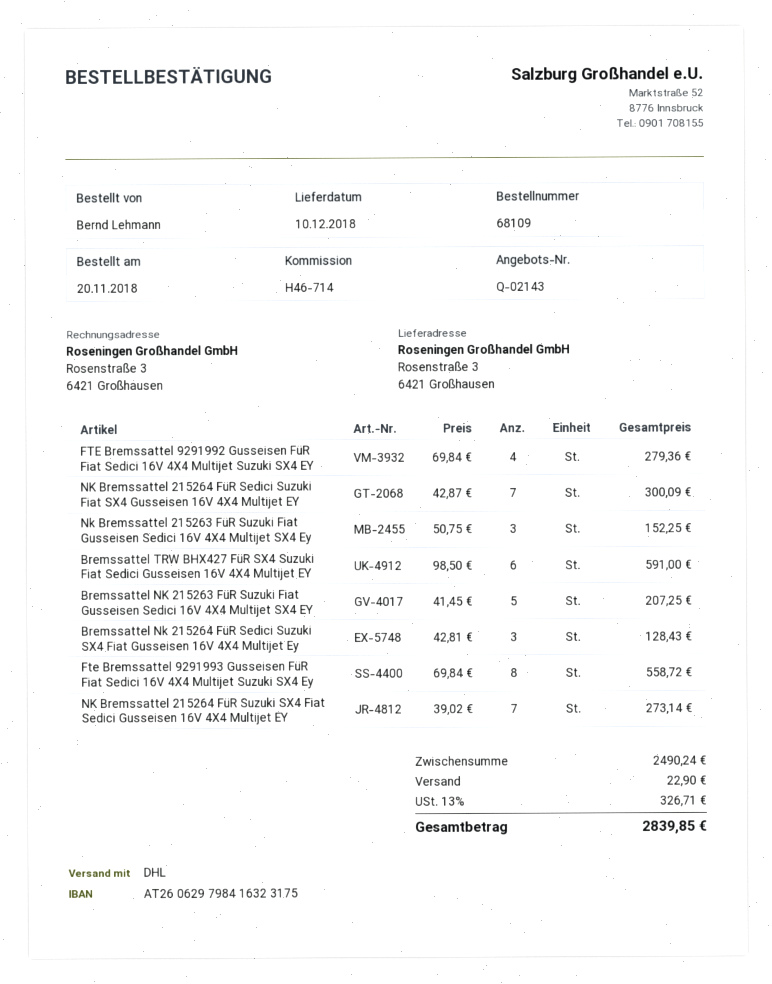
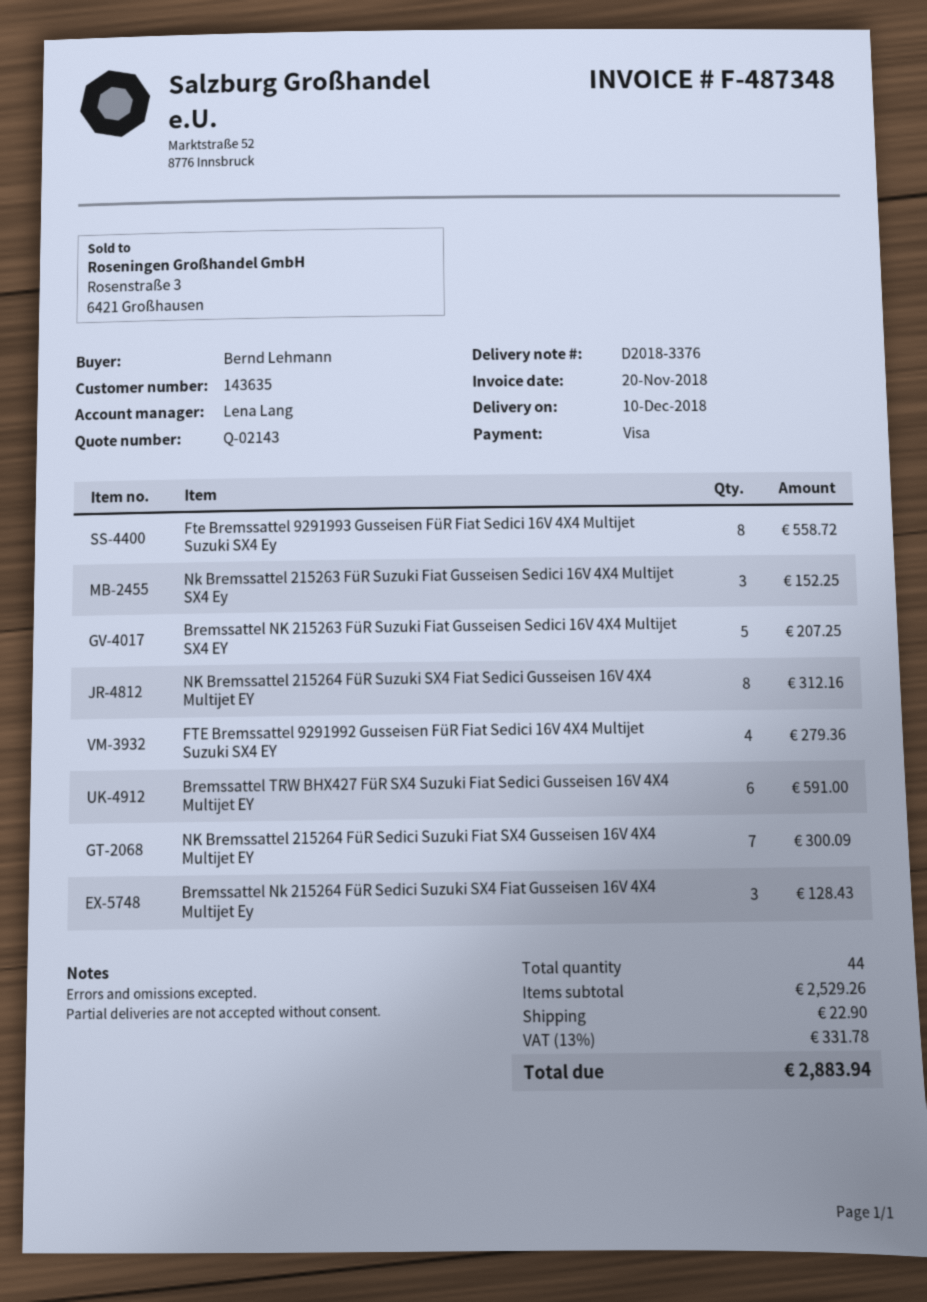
NK Bremssattel 215264 FüR Suzuki SX4 Fiat Sedici Gusseisen 16V 4X4 Multijet EY: 7 for 273.14 -> 8 for 312.16
subtotal: 2490.24 -> 2529.26
tax: 13% = 326.71 -> 13% = 331.78
total: 2839.85 -> 2883.94

